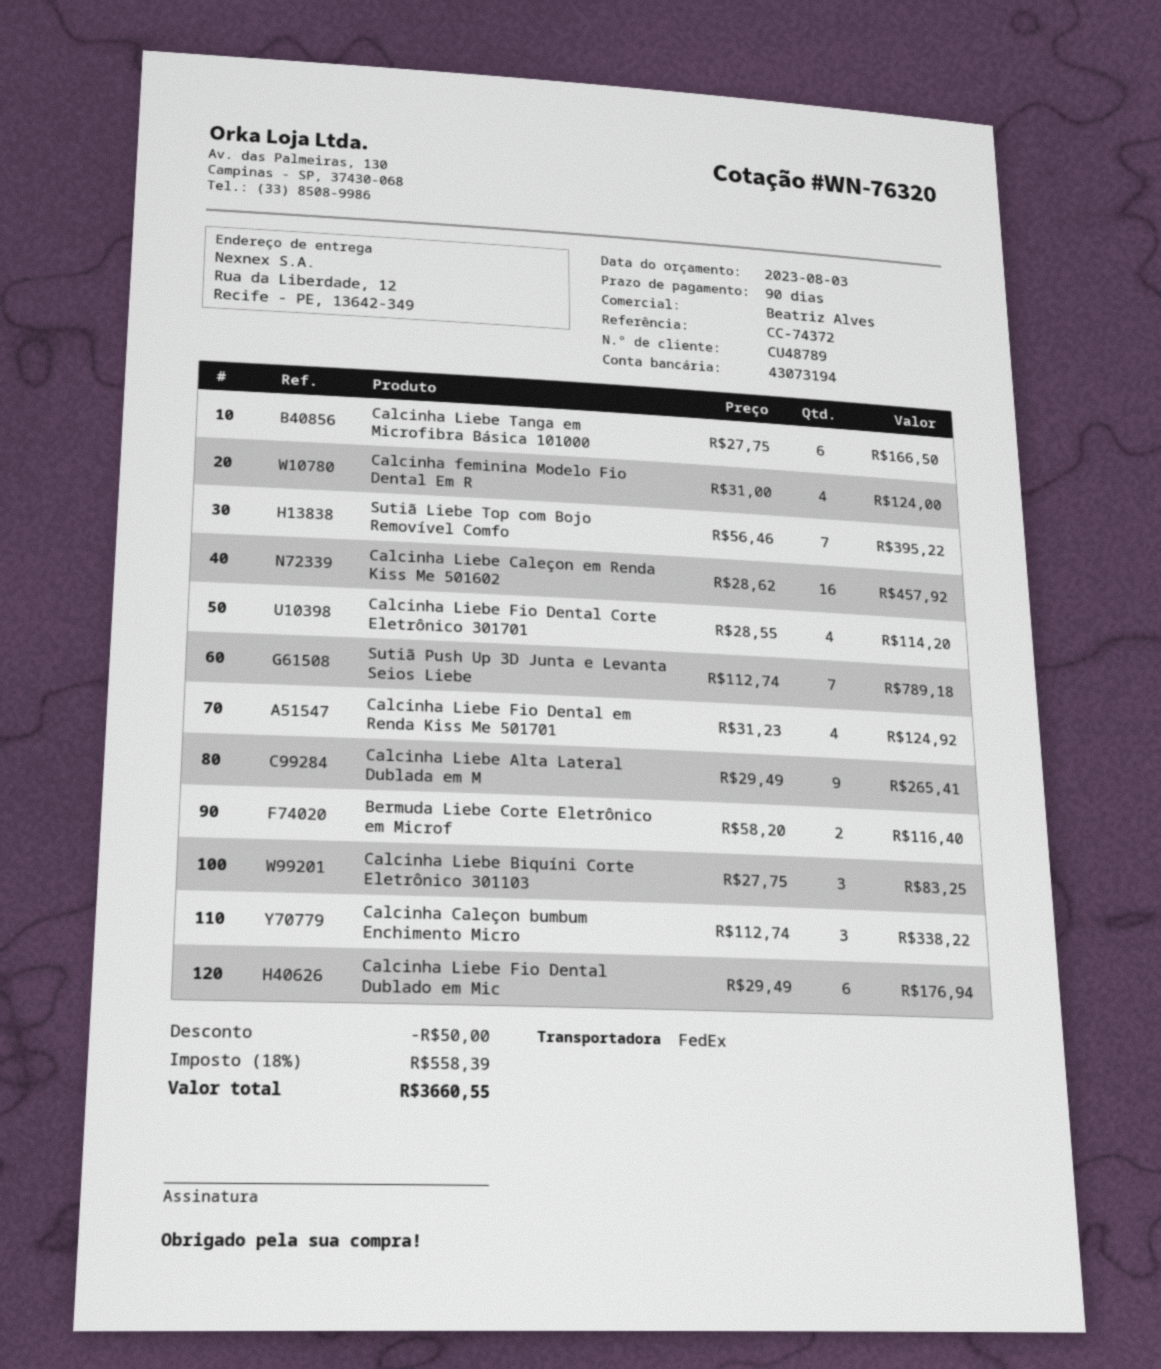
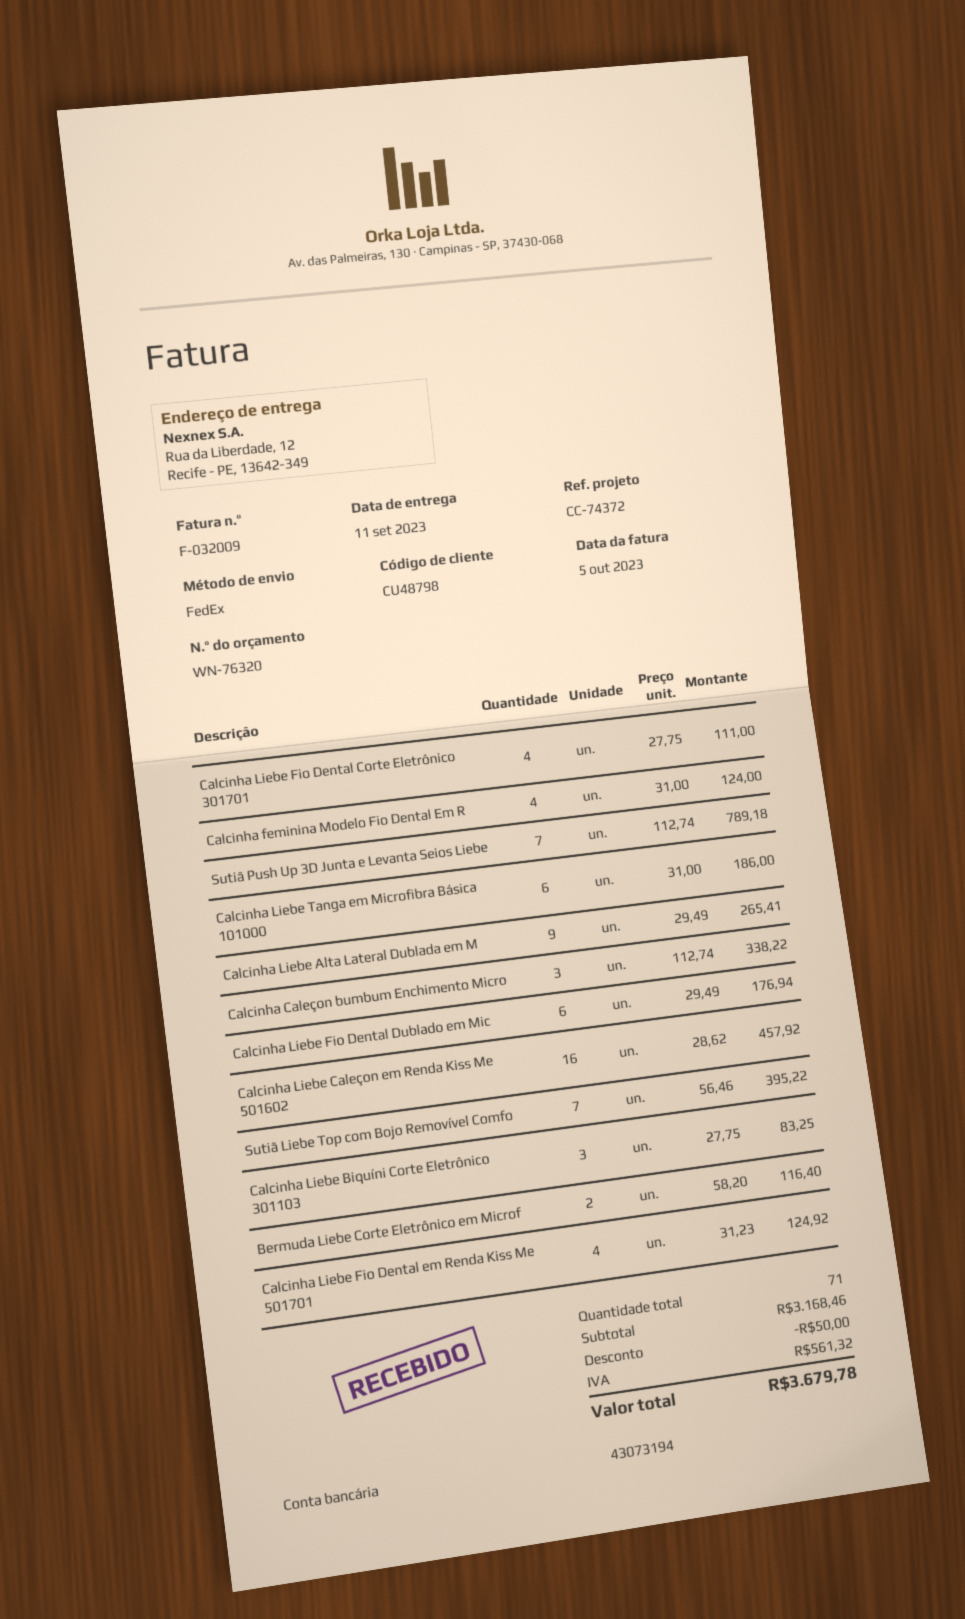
customer number: CU48789 -> CU48798
Calcinha Liebe Tanga em Microfibra Básica 101000: 6 x 27.75 = 166.50 -> 6 x 31.00 = 186.00
Calcinha Liebe Fio Dental Corte Eletrônico 301701: 4 x 28.55 = 114.20 -> 4 x 27.75 = 111.00
tax: 558.39 -> 561.32
total: 3660.55 -> 3679.78

